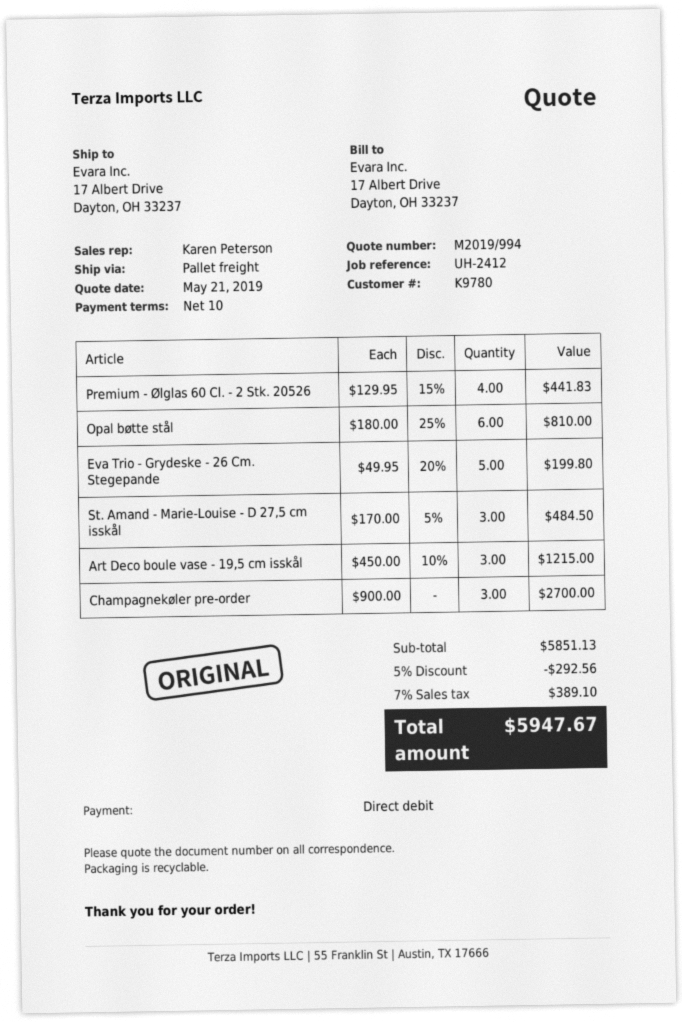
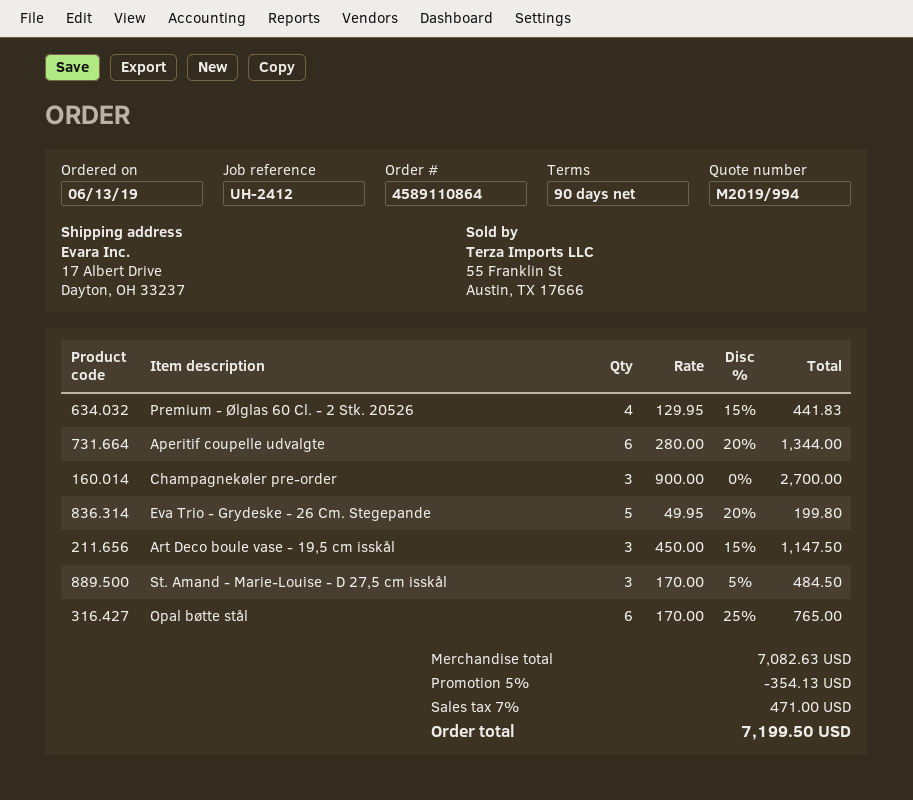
payment terms: 10 days -> 90 days
Opal bøtte stål: 6 x 180.00 - 25% = 810.00 -> 6 x 170.00 - 25% = 765.00
Art Deco boule vase - 19,5 cm isskål: 3 x 450.00 - 10% = 1215.00 -> 3 x 450.00 - 15% = 1147.50
Aperitif coupelle udvalgte: none -> 6 x 280.00 - 20% = 1344.00
subtotal: 5851.13 -> 7082.63
discount: 5% = 292.56 -> 5% = 354.13
tax: 7% = 389.10 -> 7% = 471.00
total: 5947.67 -> 7199.50

